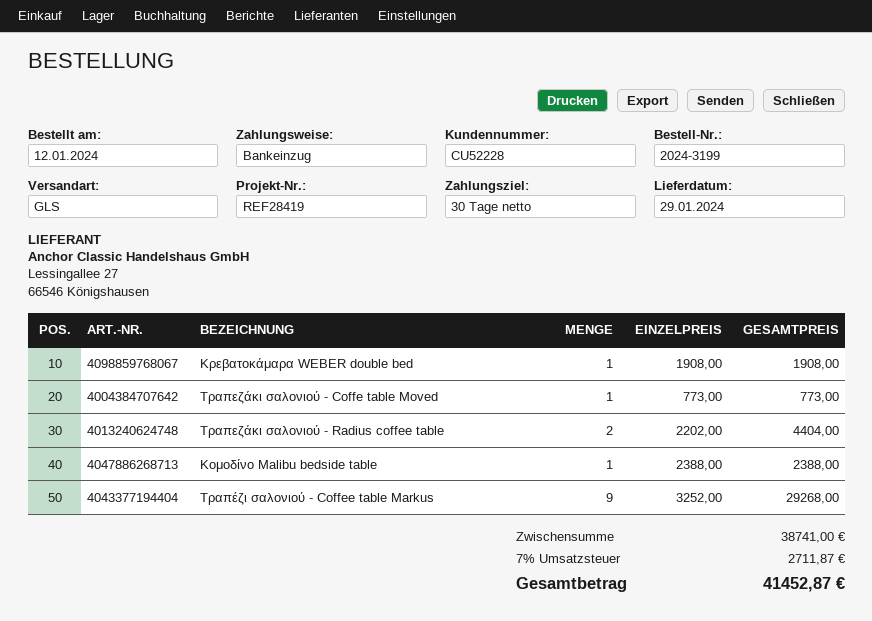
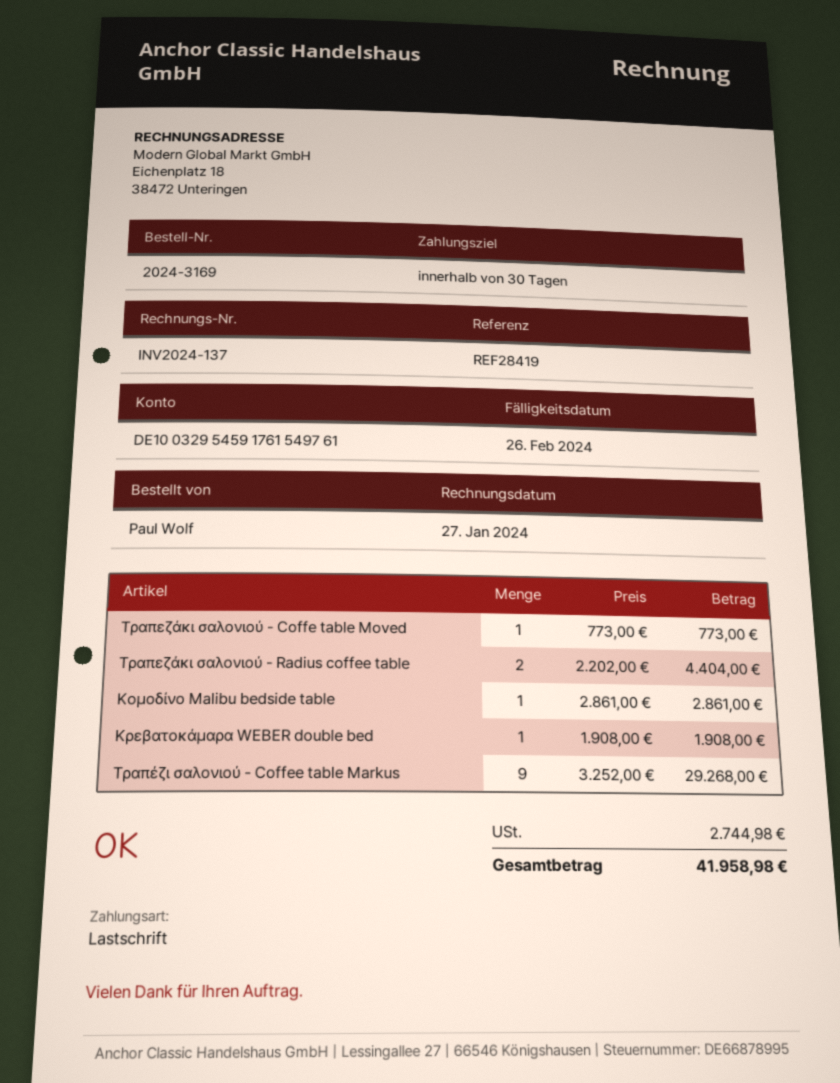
order number: 2024-3199 -> 2024-3169
Κομοδίνο Malibu bedside table: 1 x 2388.00 = 2388.00 -> 1 x 2861.00 = 2861.00
tax: 2711.87 -> 2744.98
total: 41452.87 -> 41958.98

